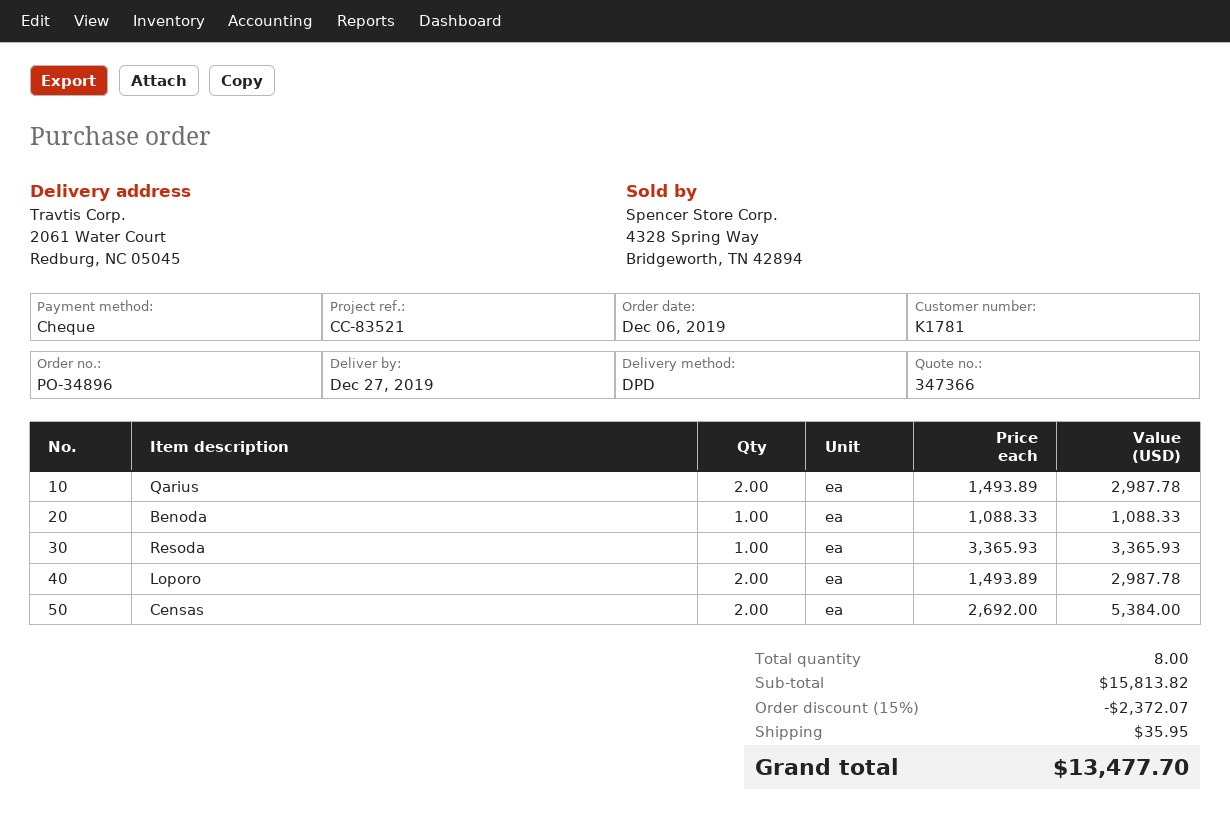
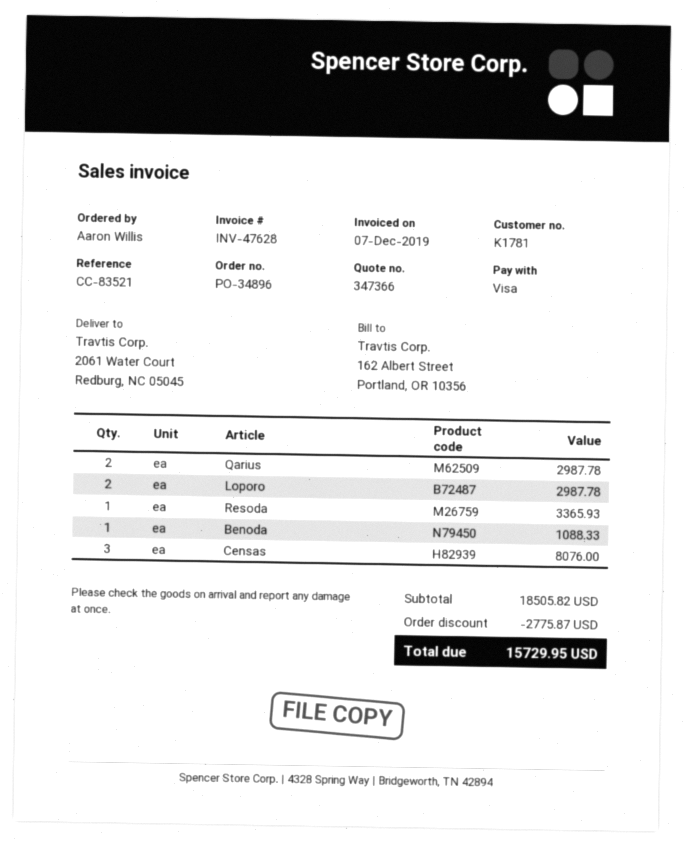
payment method: cheque -> Visa
Censas: 2 for 5384.00 -> 3 for 8076.00
subtotal: 15813.82 -> 18505.82
discount: 2372.07 -> 2775.87
shipping: 35.95 -> none
total: 13477.70 -> 15729.95

